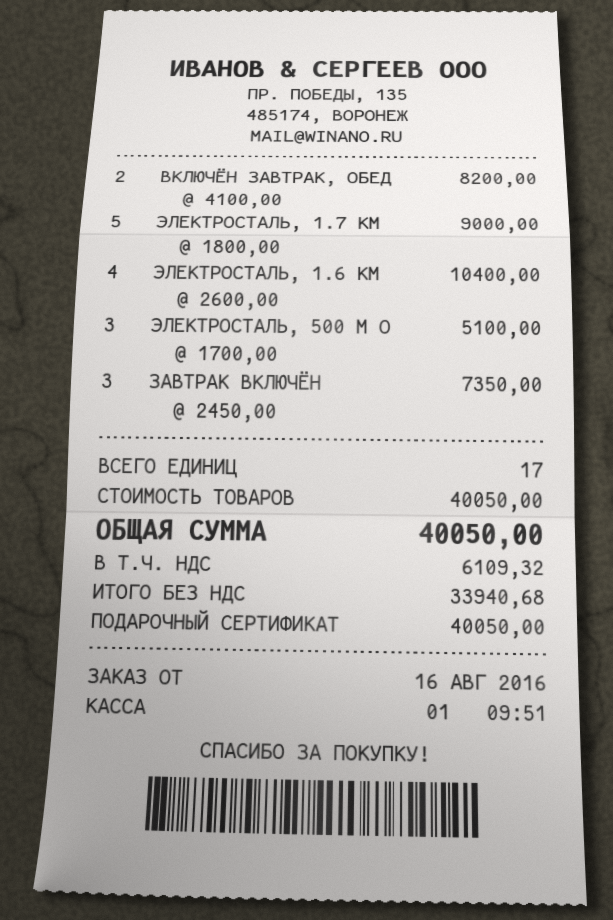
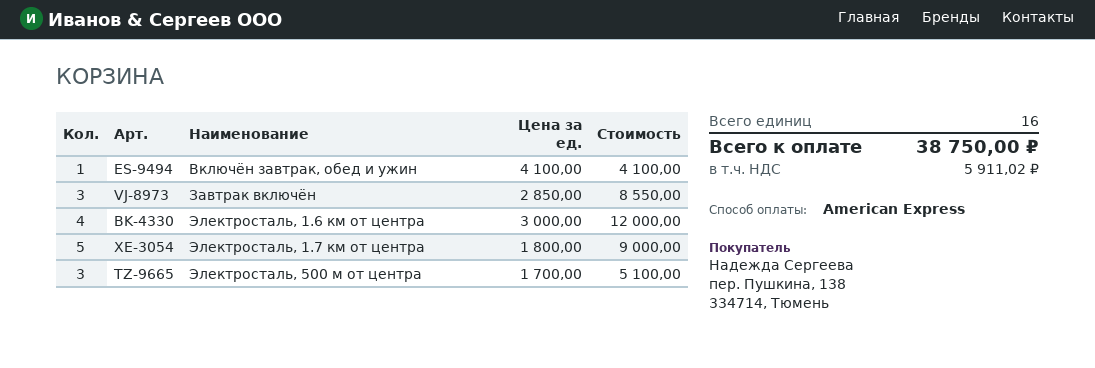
payment method: gift card -> American Express
ВКЛЮЧЁН ЗАВТРАК, ОБЕД: 2 x 4100.00 = 8200.00 -> 1 x 4100.00 = 4100.00
ЭЛЕКТРОСТАЛЬ, 1.6 КМ: 4 x 2600.00 = 10400.00 -> 4 x 3000.00 = 12000.00
ЗАВТРАК ВКЛЮЧЁН: 3 x 2450.00 = 7350.00 -> 3 x 2850.00 = 8550.00
total quantity: 17 -> 16
tax: 6109.32 -> 5911.02
total: 40050.00 -> 38750.00

